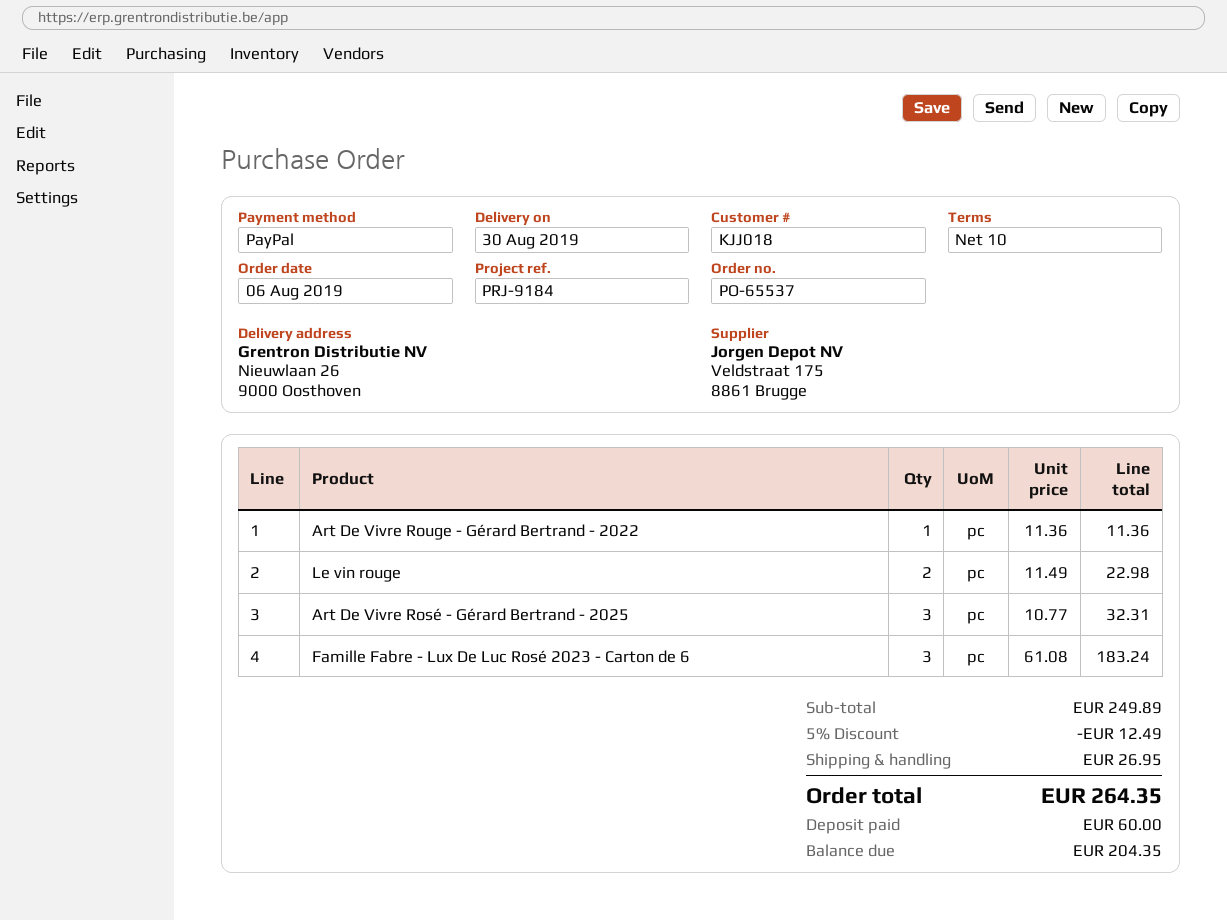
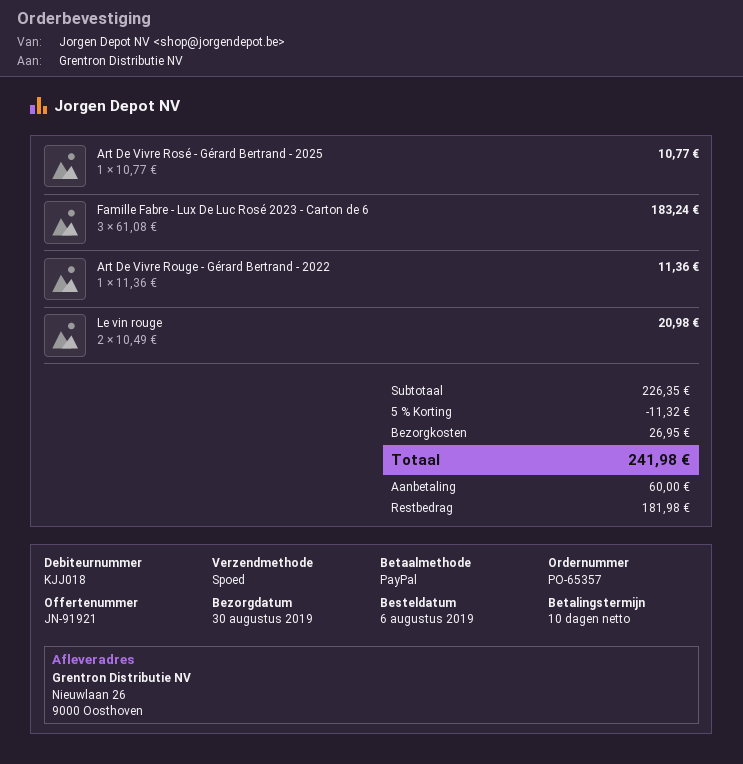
order number: PO-65537 -> PO-65357
Le vin rouge: 2 x 11.49 = 22.98 -> 2 x 10.49 = 20.98
Art De Vivre Rosé - Gérard Bertrand - 2025: 3 x 10.77 = 32.31 -> 1 x 10.77 = 10.77
subtotal: 249.89 -> 226.35
discount: 5% = 12.49 -> 5% = 11.32
total: 264.35 -> 241.98
balance: 204.35 -> 181.98

